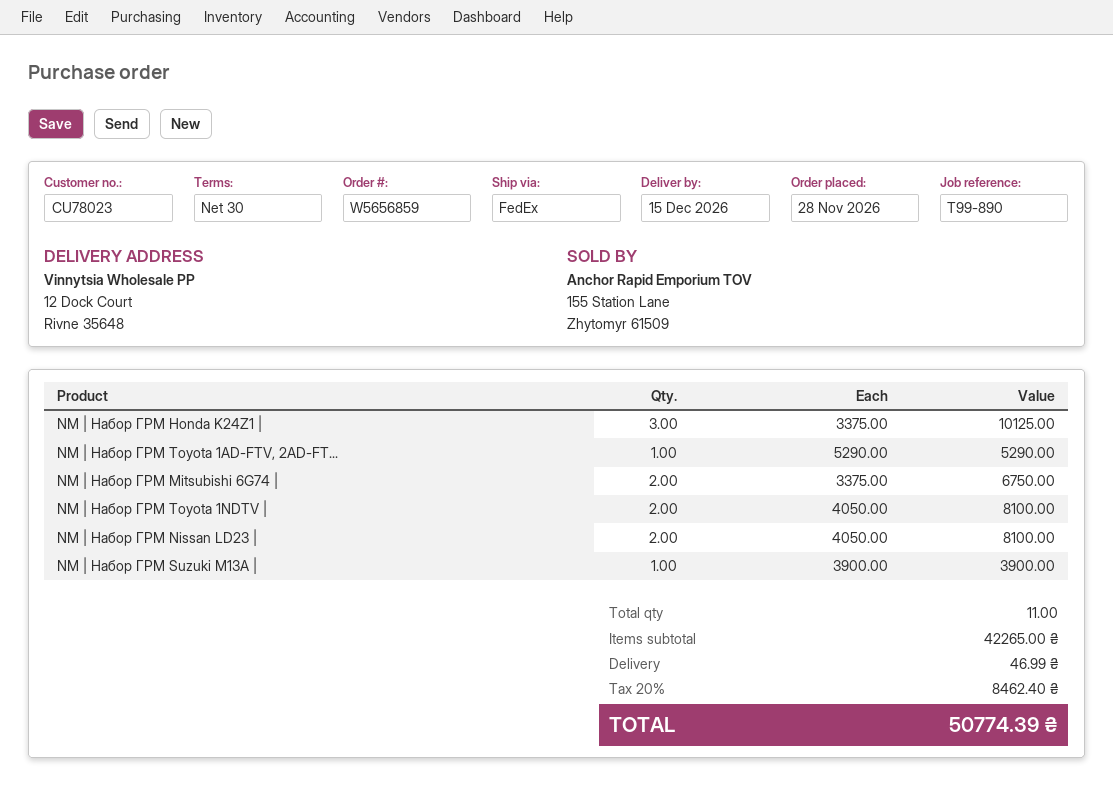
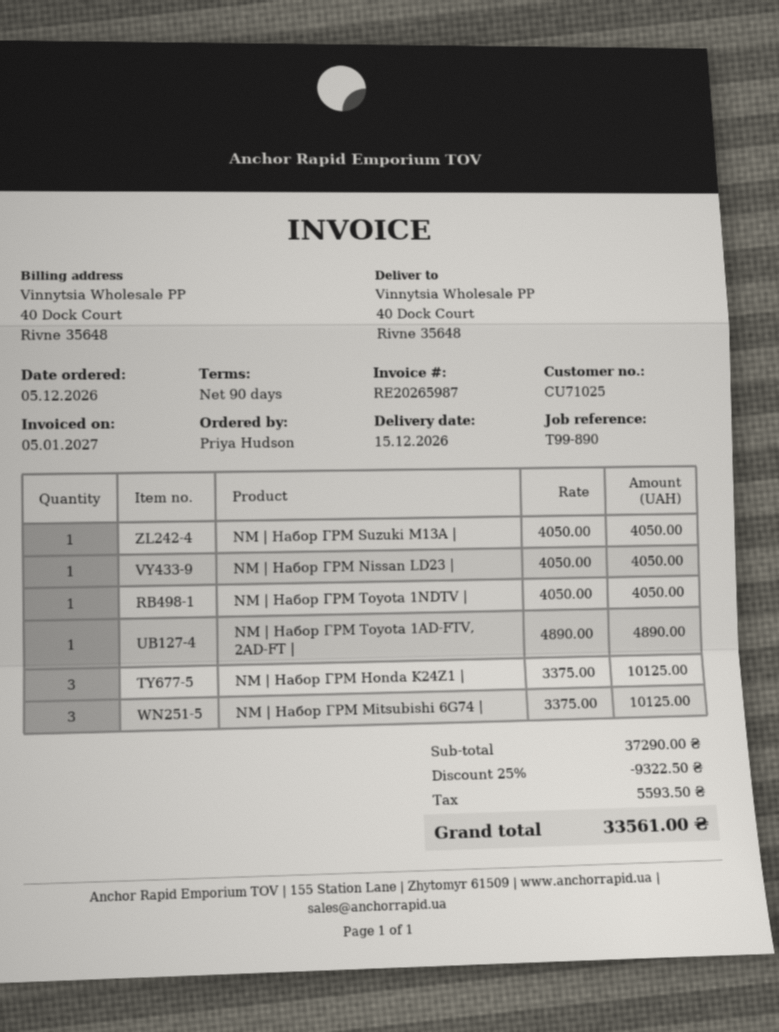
order date: 2026-11-28 -> 2026-12-05
payment terms: 30 days -> 90 days
customer number: CU78023 -> CU71025
ship to: 12 Dock Court, Rivne 35648 -> 40 Dock Court, Rivne 35648
NM | Набор ГРМ Toyota 1AD-FTV, 2AD-FT...: 1 x 5290.00 = 5290.00 -> 1 x 4890.00 = 4890.00
NM | Набор ГРМ Mitsubishi 6G74 |: 2 x 3375.00 = 6750.00 -> 3 x 3375.00 = 10125.00
NM | Набор ГРМ Toyota 1NDTV |: 2 x 4050.00 = 8100.00 -> 1 x 4050.00 = 4050.00
NM | Набор ГРМ Nissan LD23 |: 2 x 4050.00 = 8100.00 -> 1 x 4050.00 = 4050.00
NM | Набор ГРМ Suzuki M13A |: 1 x 3900.00 = 3900.00 -> 1 x 4050.00 = 4050.00
subtotal: 42265.00 -> 37290.00
discount: none -> 25% = 9322.50
shipping: 46.99 -> none
tax: 8462.40 -> 5593.50
total: 50774.39 -> 33561.00

